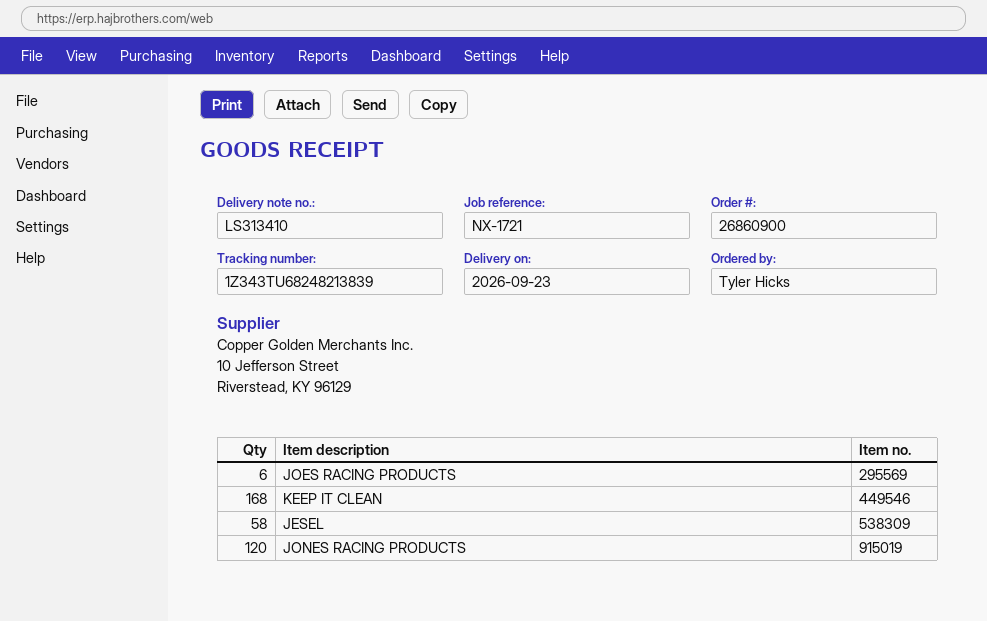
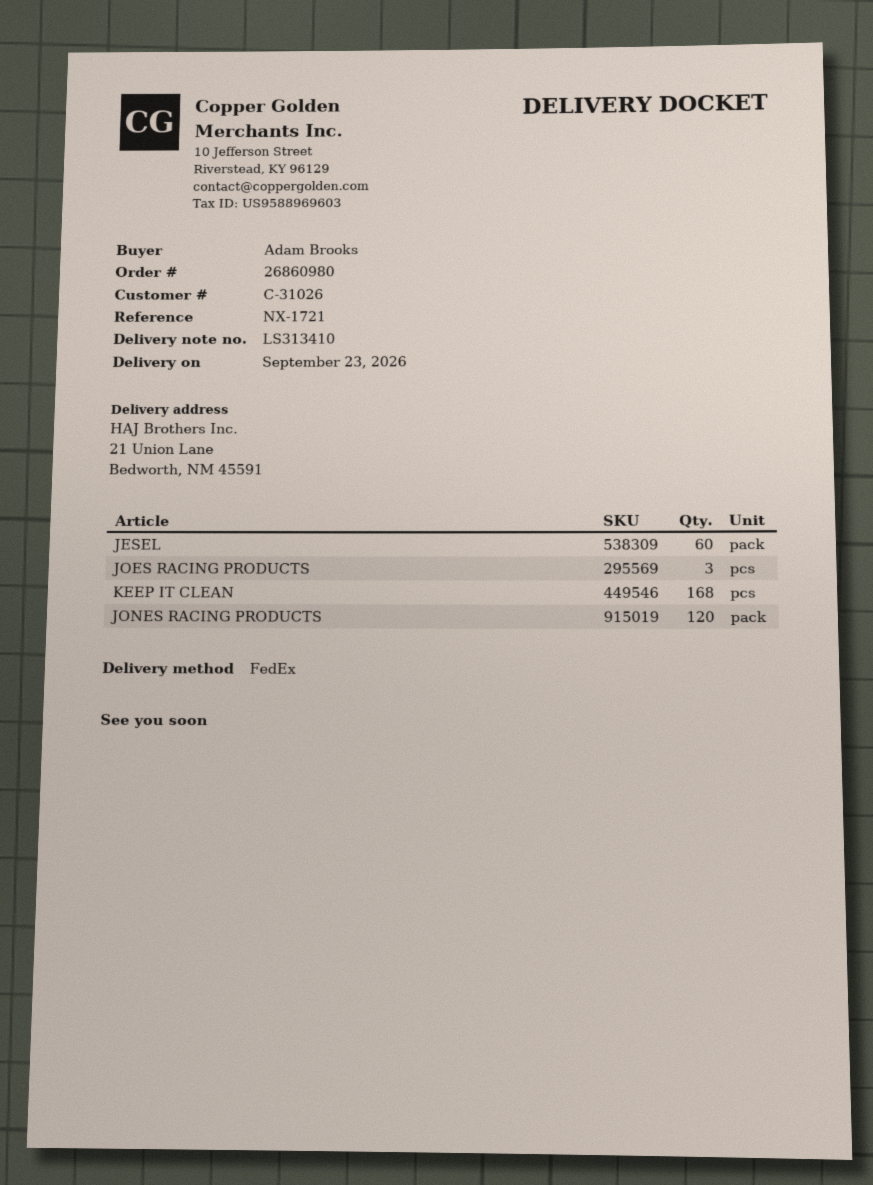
order number: 26860900 -> 26860980
ordered by: Tyler Hicks -> Adam Brooks
JOES RACING PRODUCTS: 6 -> 3
JESEL: 58 -> 60

